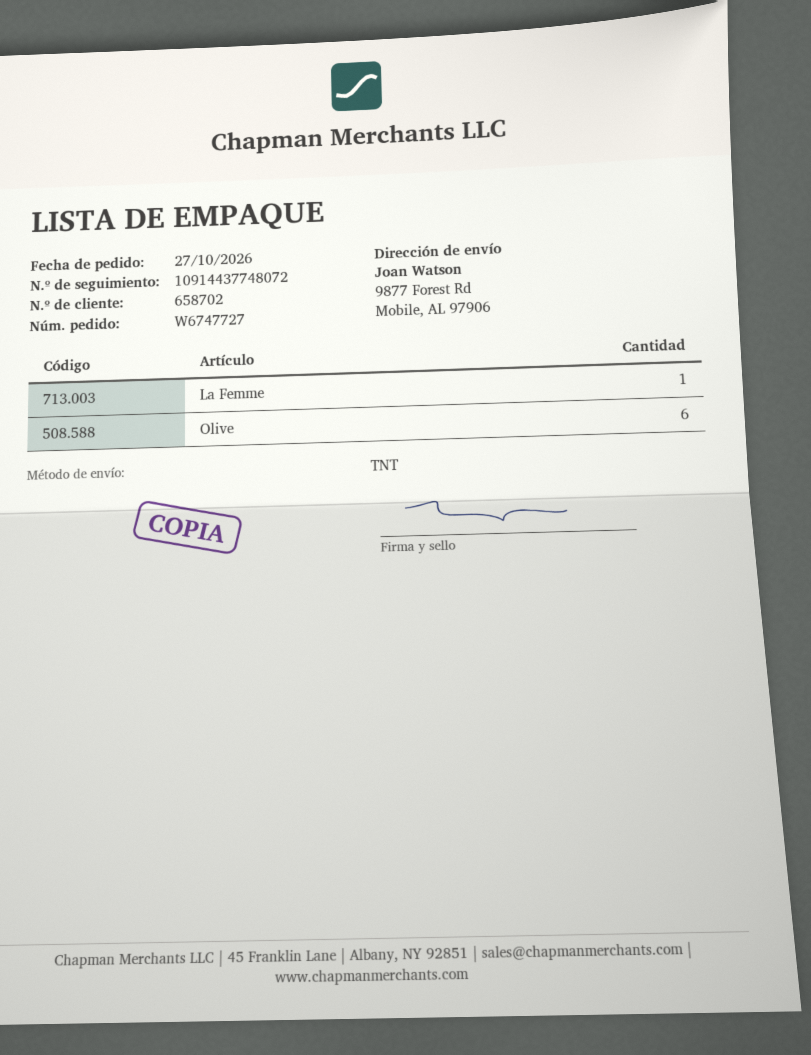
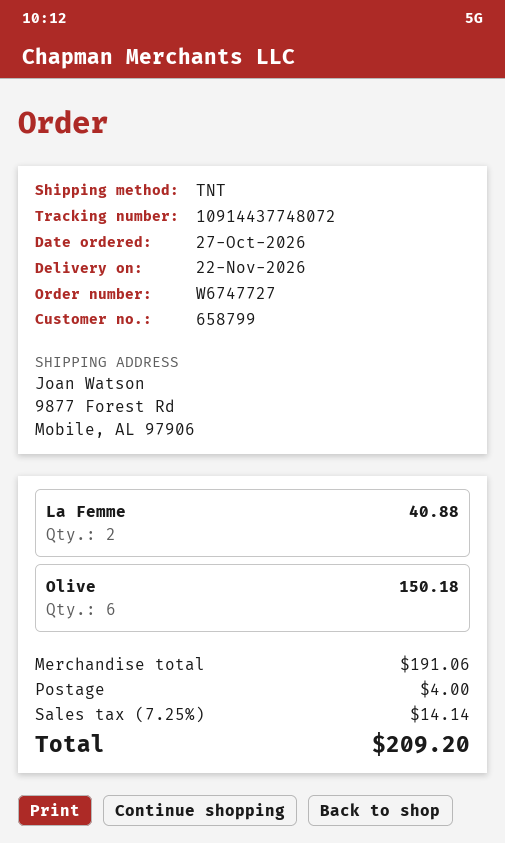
customer number: 658702 -> 658799
La Femme: 1 -> 2

